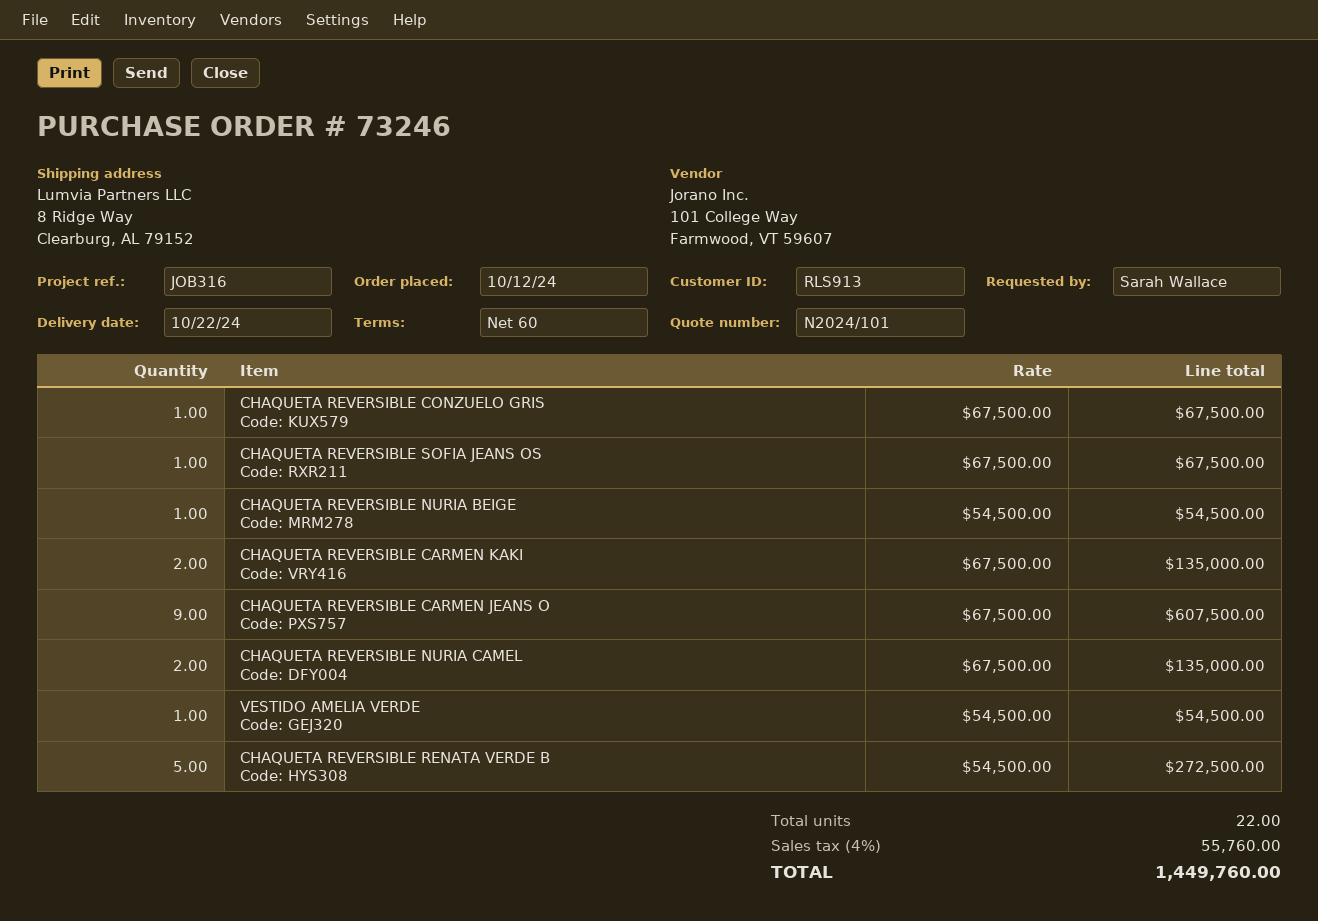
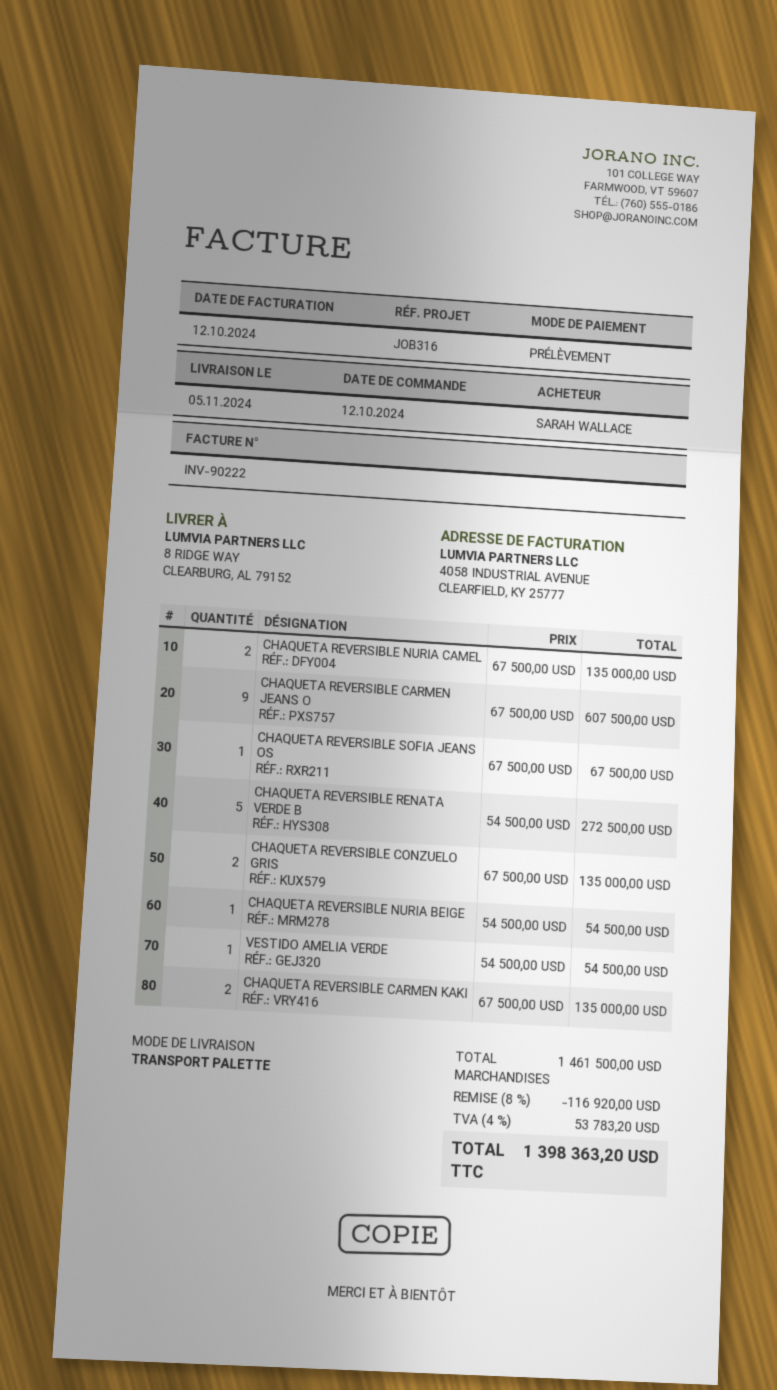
delivery date: 2024-10-22 -> 2024-11-05
CHAQUETA REVERSIBLE CONZUELO GRIS: 1 x 67500.00 = 67500.00 -> 2 x 67500.00 = 135000.00
discount: none -> 8% = 116920.00
tax: 4% = 55760.00 -> 4% = 53783.20
total: 1449760.00 -> 1398363.20

